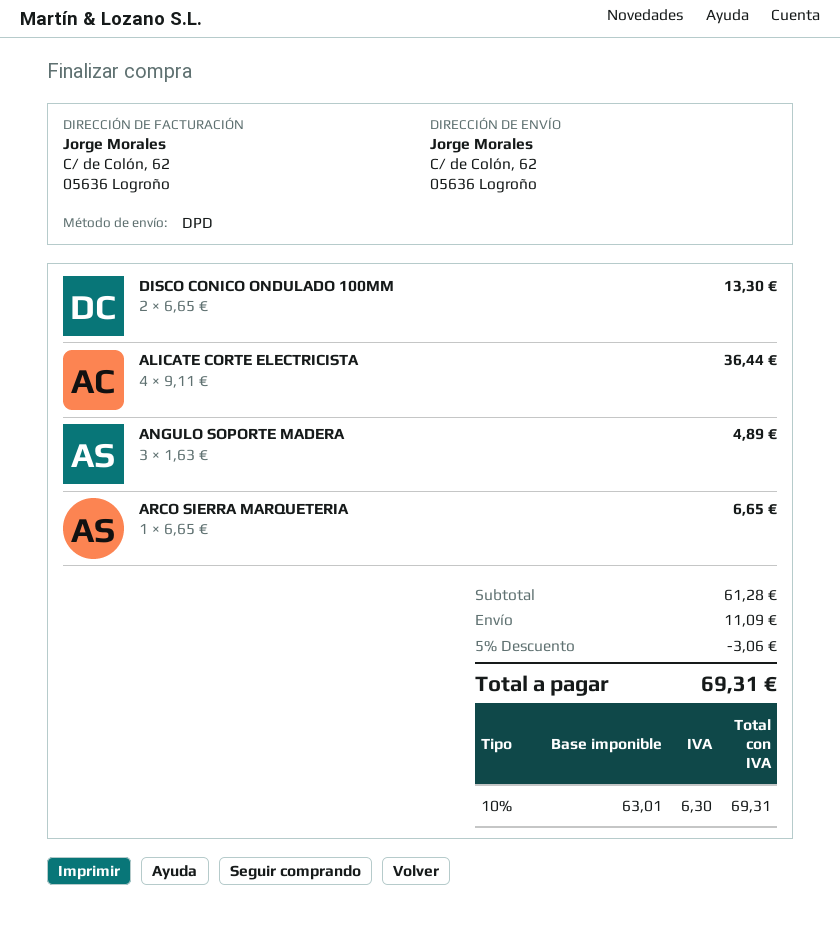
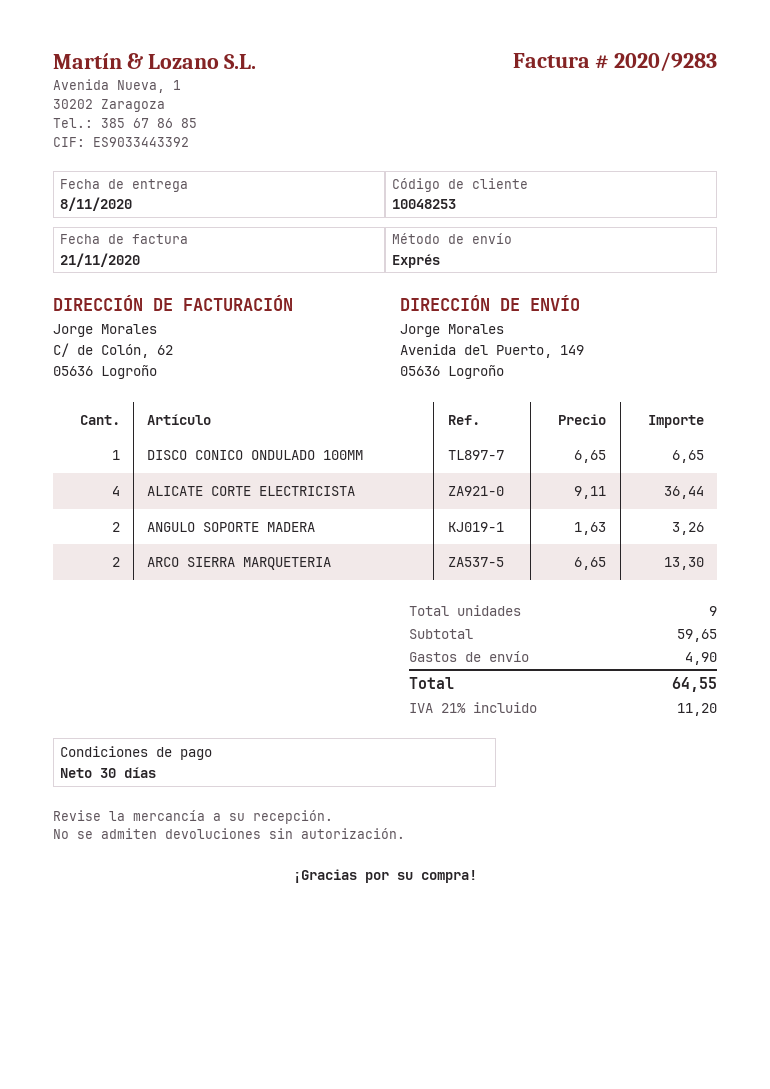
shipping method: DPD -> express
ship to: C/ de Colón, 62, 05636 Logroño -> Avenida del Puerto, 149, 05636 Logroño
DISCO CONICO ONDULADO 100MM: 2 x 6.65 = 13.30 -> 1 x 6.65 = 6.65
ANGULO SOPORTE MADERA: 3 x 1.63 = 4.89 -> 2 x 1.63 = 3.26
ARCO SIERRA MARQUETERIA: 1 x 6.65 = 6.65 -> 2 x 6.65 = 13.30
subtotal: 61.28 -> 59.65
discount: 5% = 3.06 -> none
shipping: 11.09 -> 4.90
tax: 10% = 6.30 -> 21% = 11.20
total: 69.31 -> 64.55

